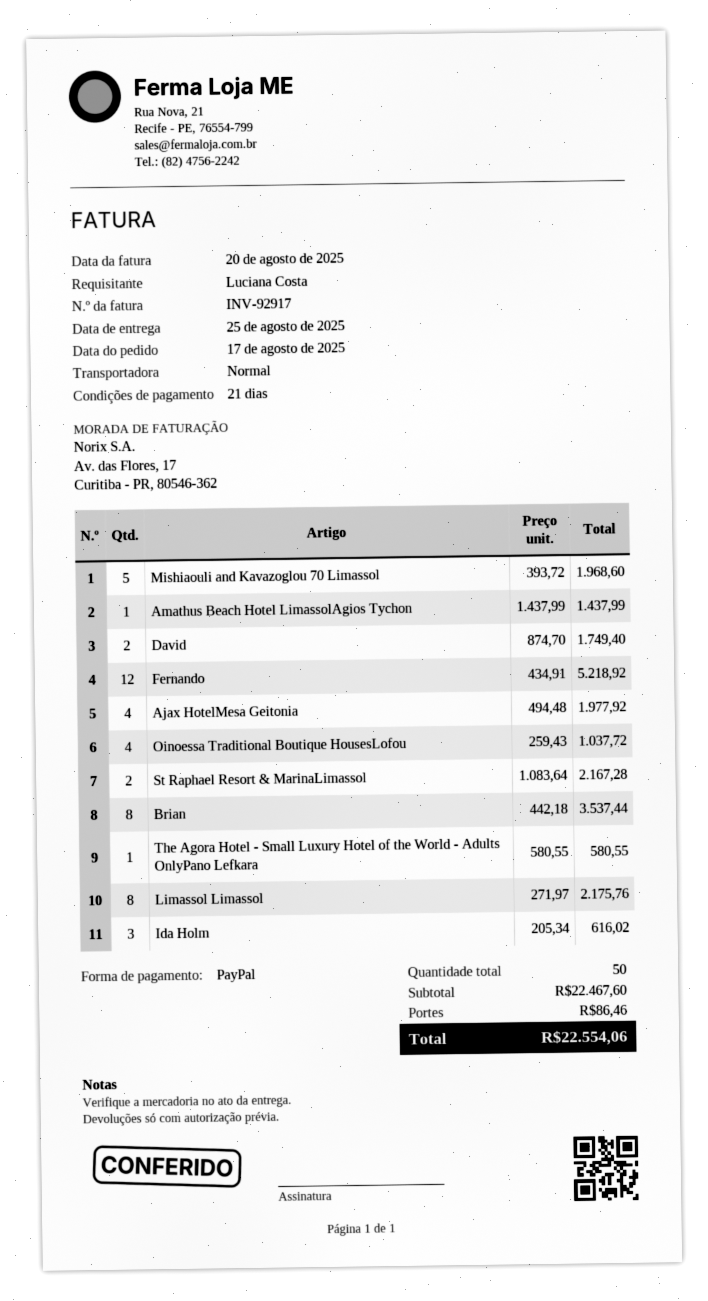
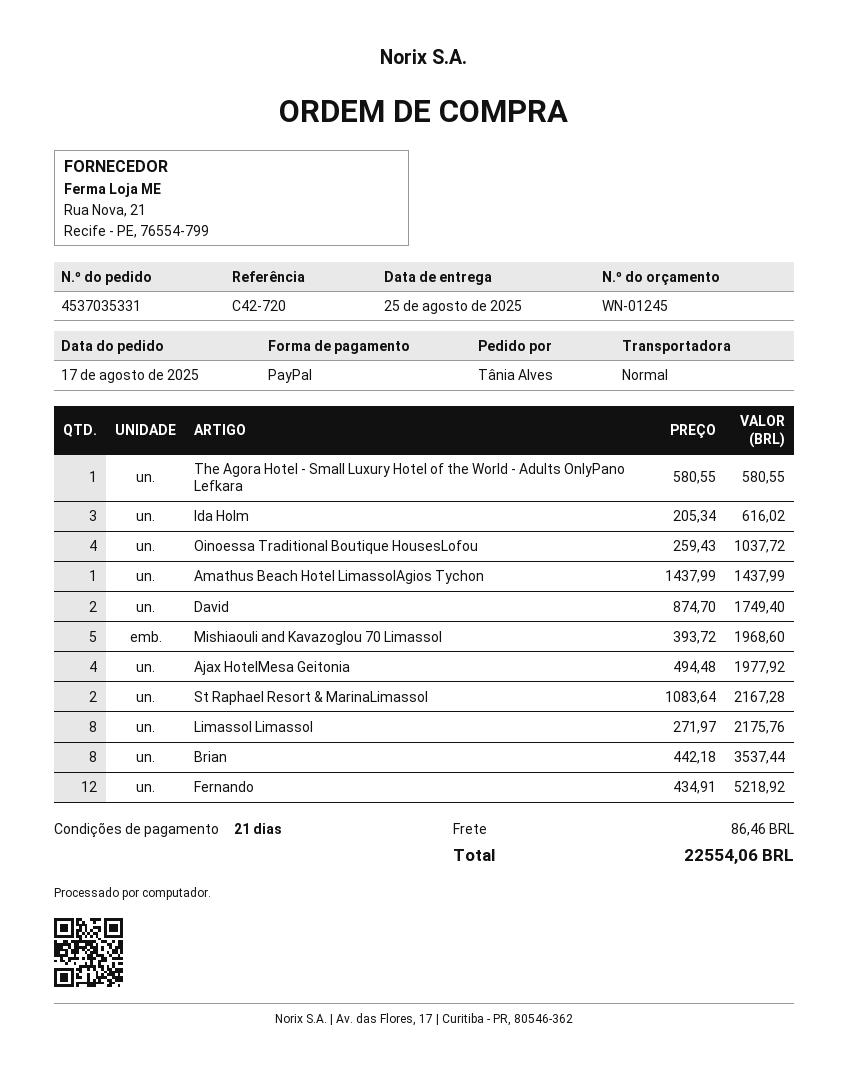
ordered by: Luciana Costa -> Tânia Alves

